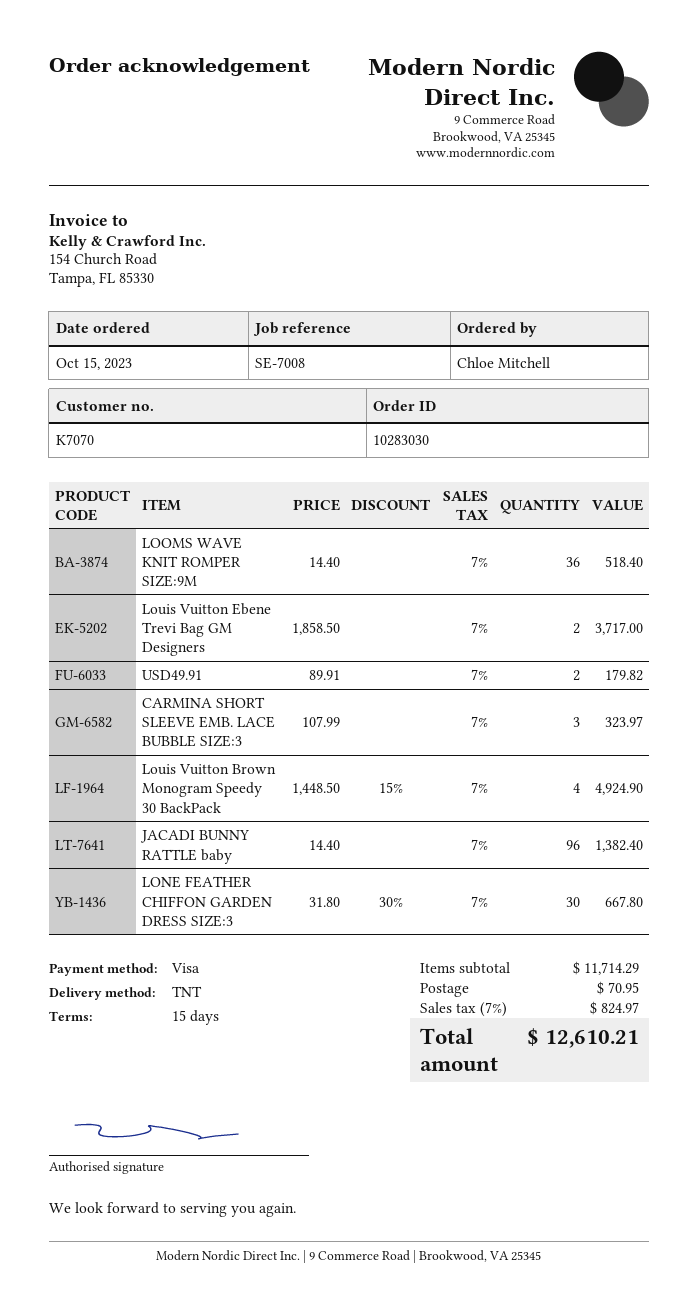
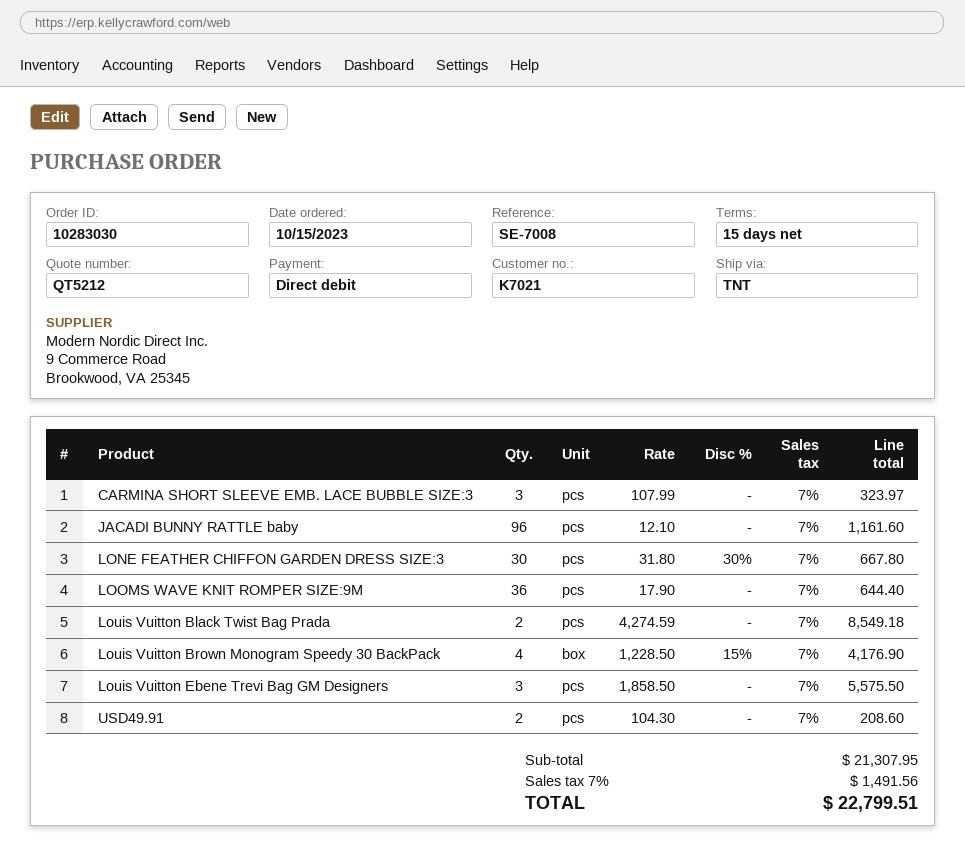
customer number: K7070 -> K7021
payment method: Visa -> direct debit
LOOMS WAVE KNIT ROMPER SIZE:9M: 36 x 14.40 = 518.40 -> 36 x 17.90 = 644.40
Louis Vuitton Ebene Trevi Bag GM Designers: 2 x 1858.50 = 3717.00 -> 3 x 1858.50 = 5575.50
USD49.91: 2 x 89.91 = 179.82 -> 2 x 104.30 = 208.60
Louis Vuitton Brown Monogram Speedy 30 BackPack: 4 x 1448.50 - 15% = 4924.90 -> 4 x 1228.50 - 15% = 4176.90
JACADI BUNNY RATTLE baby: 96 x 14.40 = 1382.40 -> 96 x 12.10 = 1161.60
Louis Vuitton Black Twist Bag Prada: none -> 2 x 4274.59 = 8549.18
subtotal: 11714.29 -> 21307.95
shipping: 70.95 -> none
tax: 7% = 824.97 -> 7% = 1491.56
total: 12610.21 -> 22799.51

